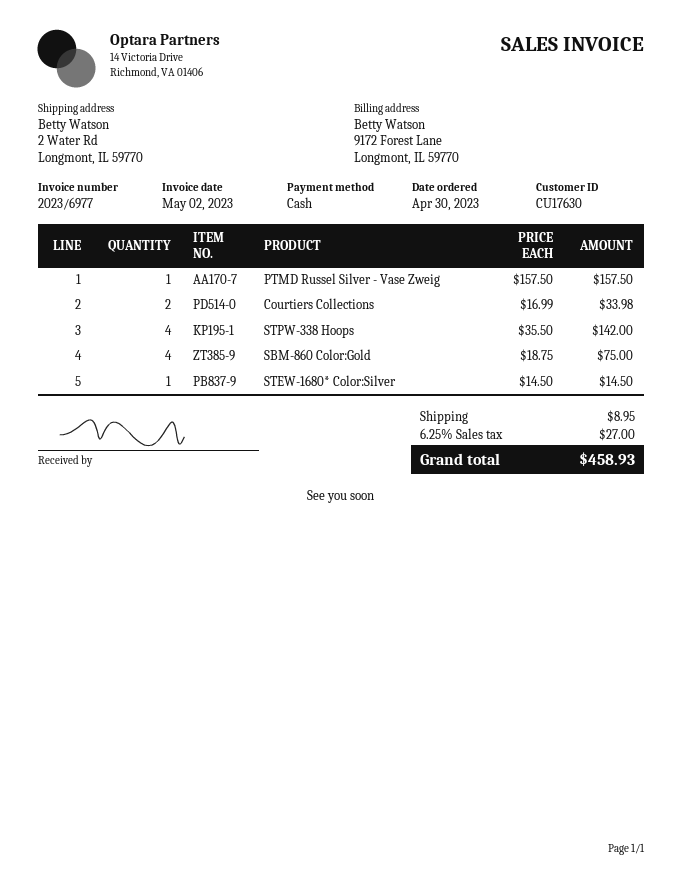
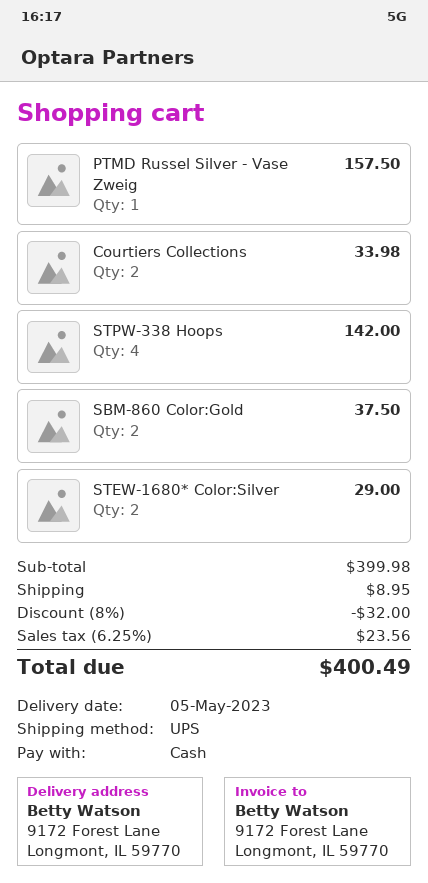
ship to: 2 Water Rd, Longmont, IL 59770 -> 9172 Forest Lane, Longmont, IL 59770
SBM-860 Color:Gold: 4 for 75.00 -> 2 for 37.50
STEW-1680* Color:Silver: 1 for 14.50 -> 2 for 29.00
discount: none -> 8% = 32.00
tax: 6.25% = 27.00 -> 6.25% = 23.56
total: 458.93 -> 400.49

